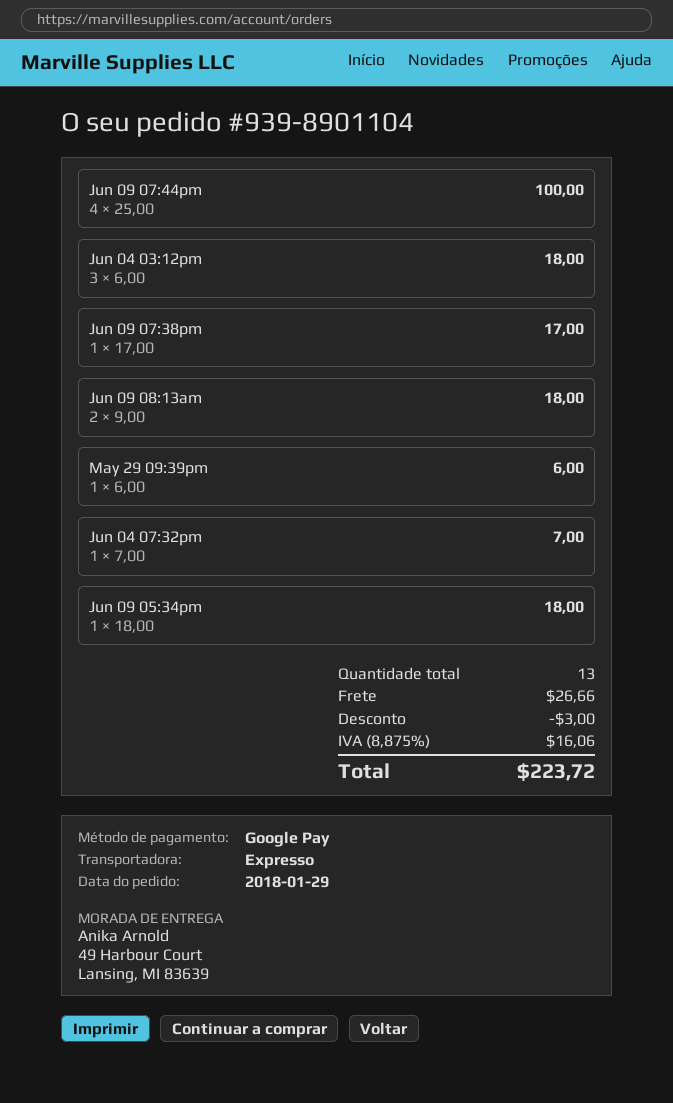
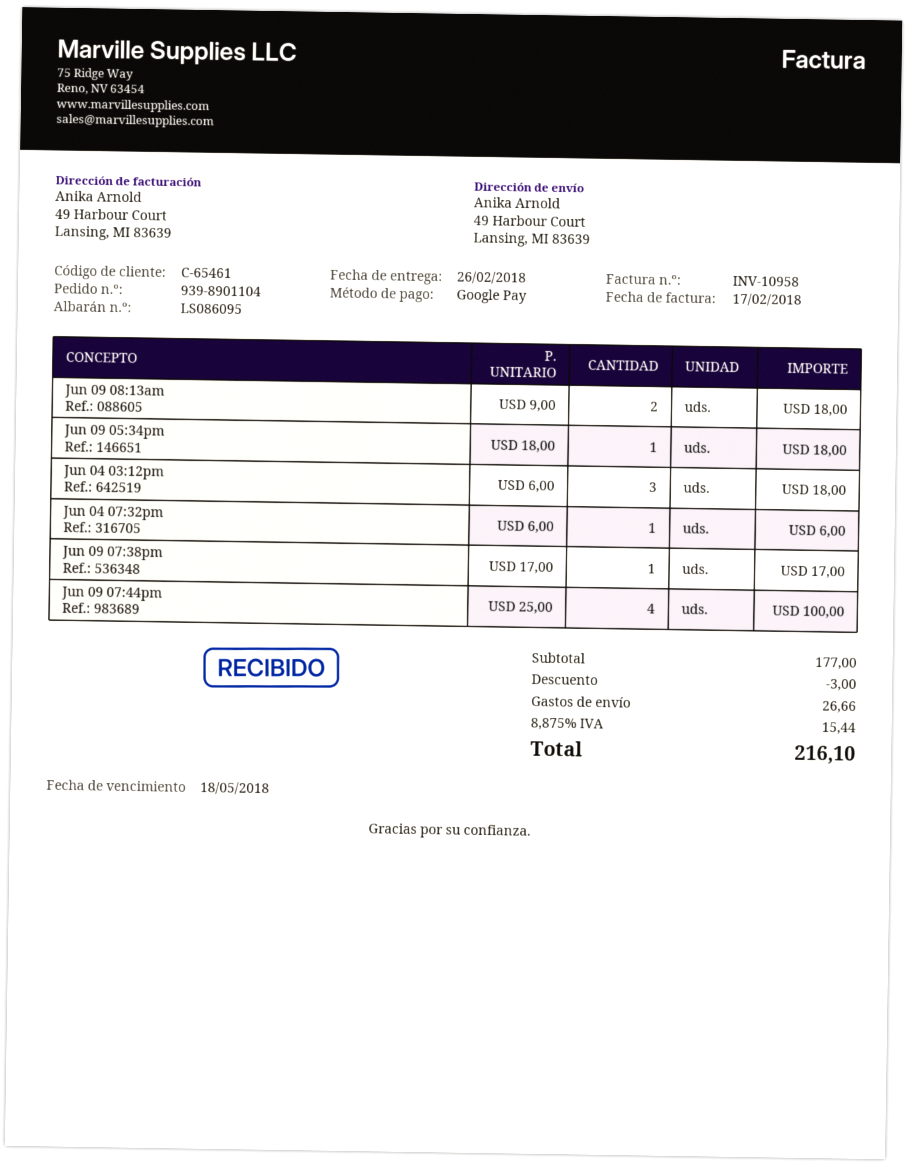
May 29 09:39pm: 1 x 6.00 = 6.00 -> none
Jun 04 07:32pm: 1 x 7.00 = 7.00 -> 1 x 6.00 = 6.00
tax: 8.875% = 16.06 -> 8.875% = 15.44
total: 223.72 -> 216.10

